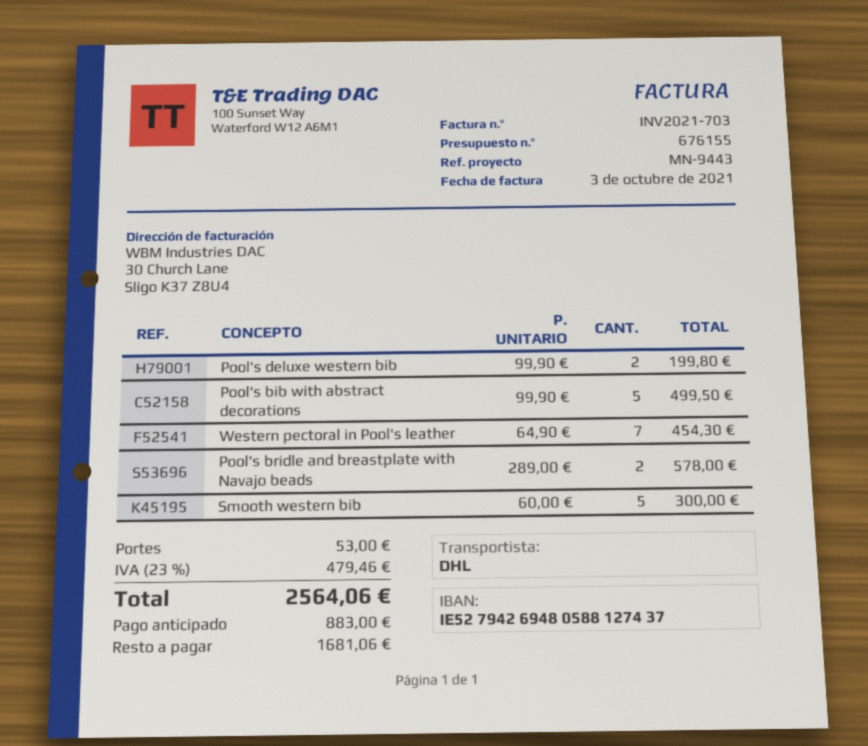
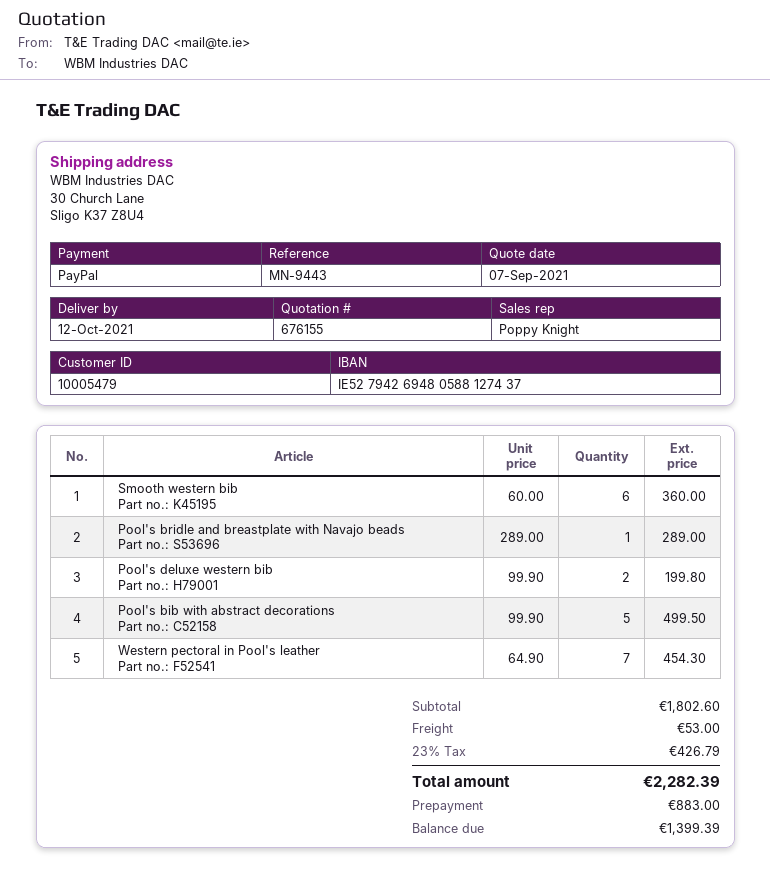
Pool's bridle and breastplate with Navajo beads: 2 x 289.00 = 578.00 -> 1 x 289.00 = 289.00
Smooth western bib: 5 x 60.00 = 300.00 -> 6 x 60.00 = 360.00
tax: 23% = 479.46 -> 23% = 426.79
total: 2564.06 -> 2282.39
balance: 1681.06 -> 1399.39

